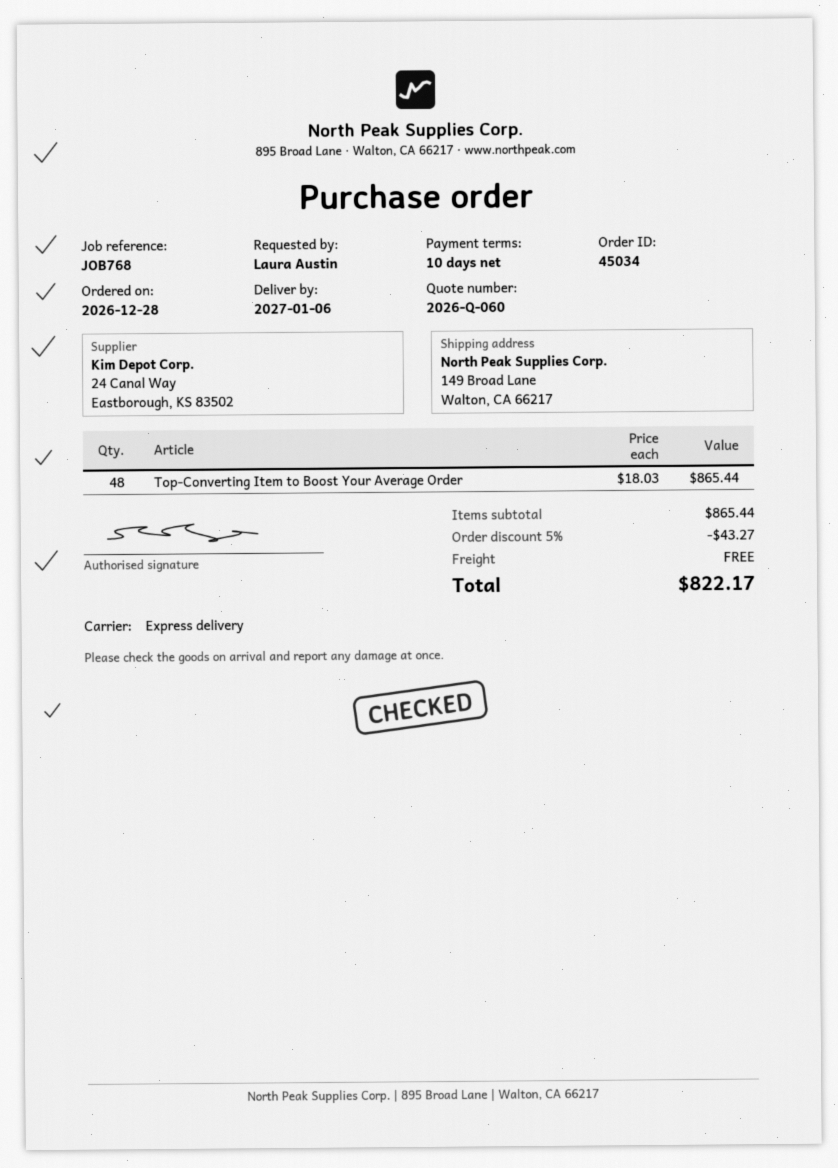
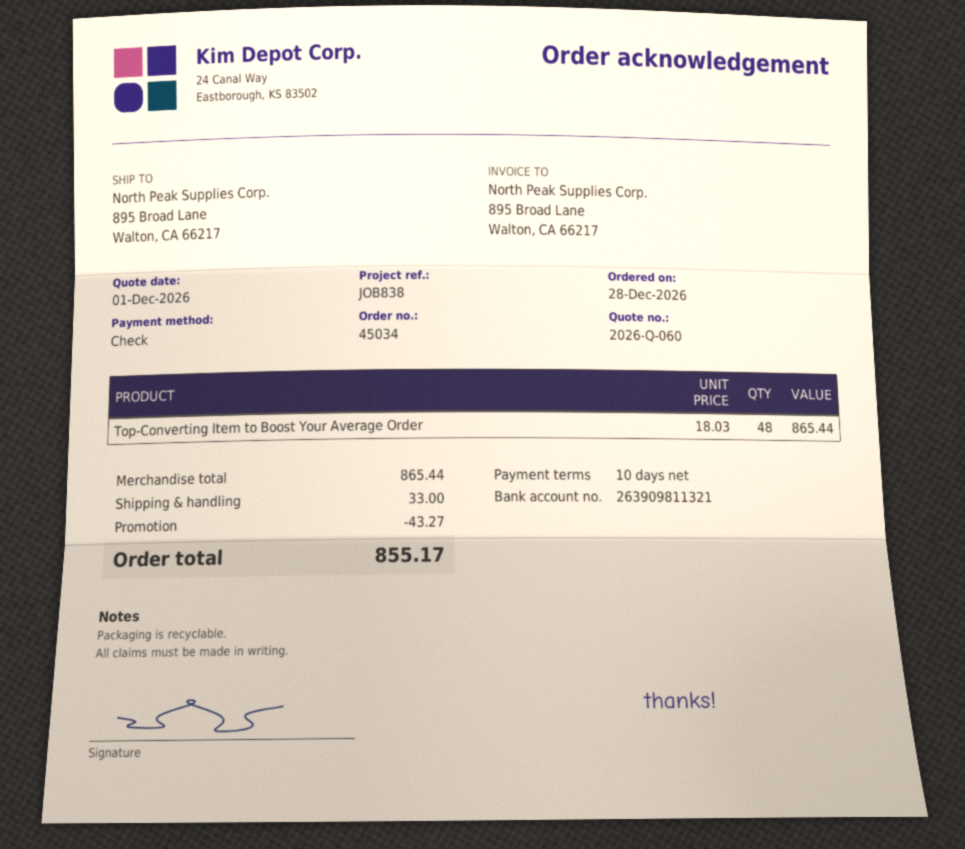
reference: JOB768 -> JOB838
ship to: 149 Broad Lane, Walton, CA 66217 -> 895 Broad Lane, Walton, CA 66217
shipping: 0.00 -> 33.00
total: 822.17 -> 855.17

